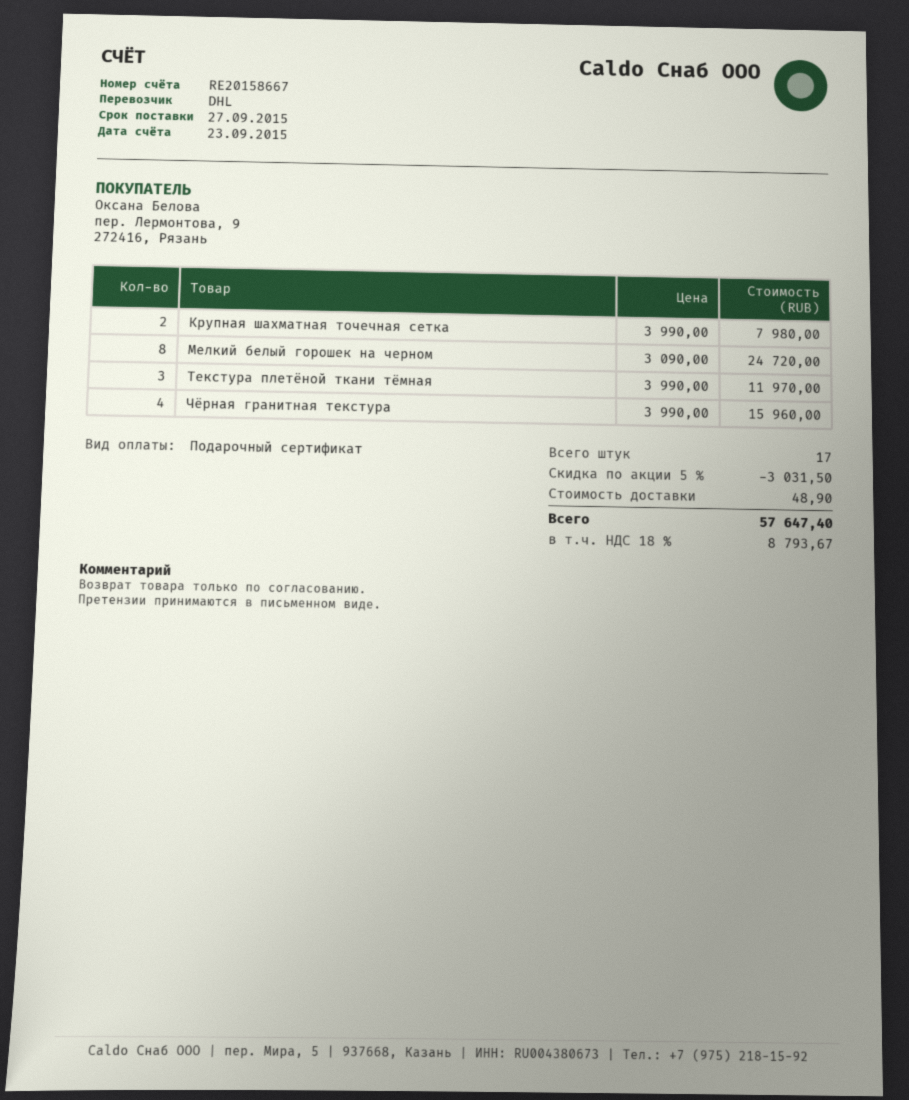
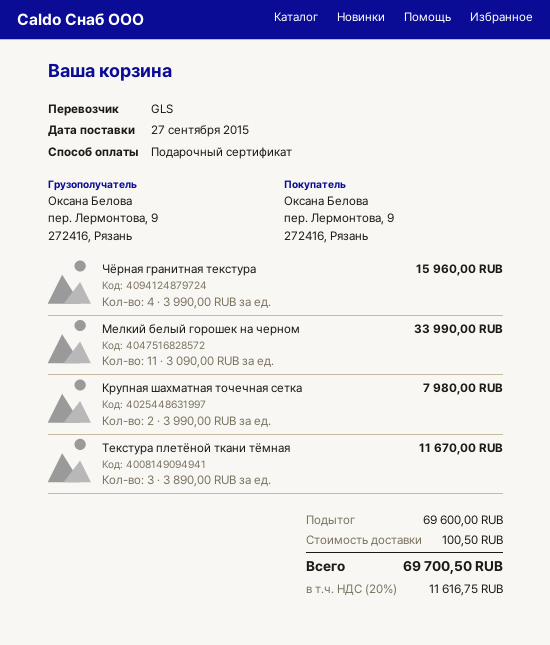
shipping method: DHL -> GLS
Мелкий белый горошек на черном: 8 x 3090.00 = 24720.00 -> 11 x 3090.00 = 33990.00
Текстура плетёной ткани тёмная: 3 x 3990.00 = 11970.00 -> 3 x 3890.00 = 11670.00
discount: 5% = 3031.50 -> none
shipping: 48.90 -> 100.50
tax: 18% = 8793.67 -> 20% = 11616.75
total: 57647.40 -> 69700.50

